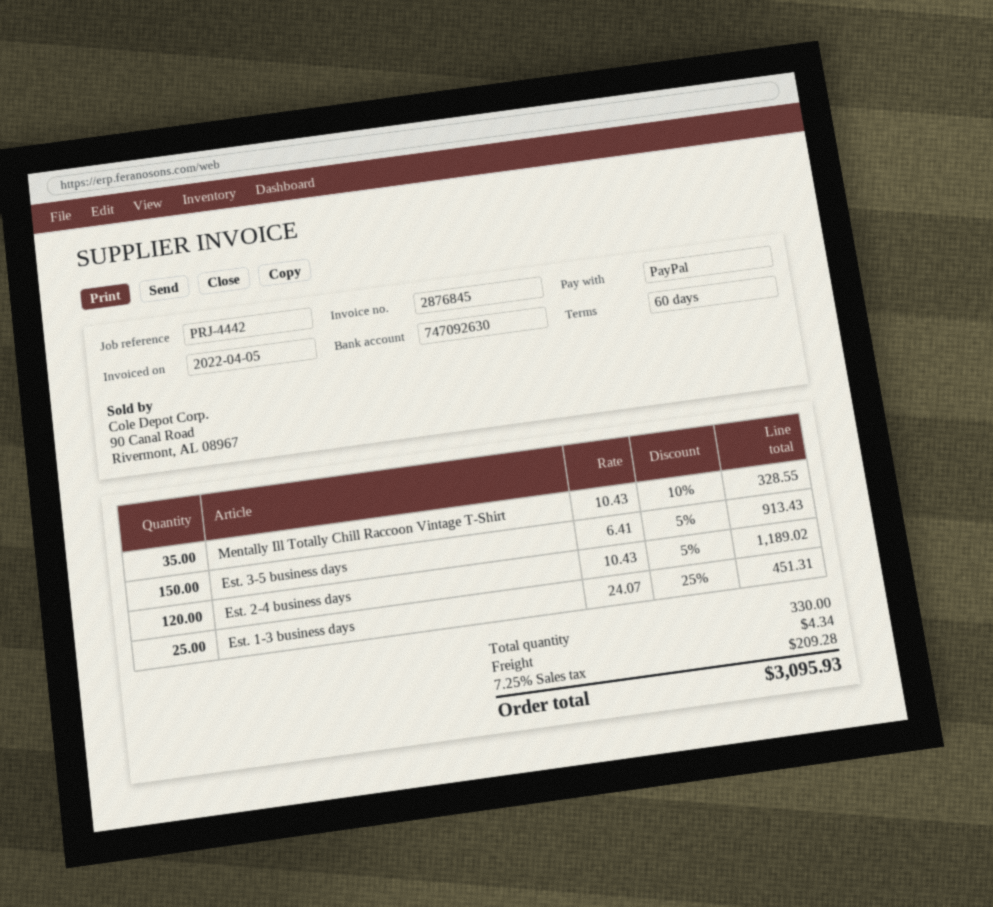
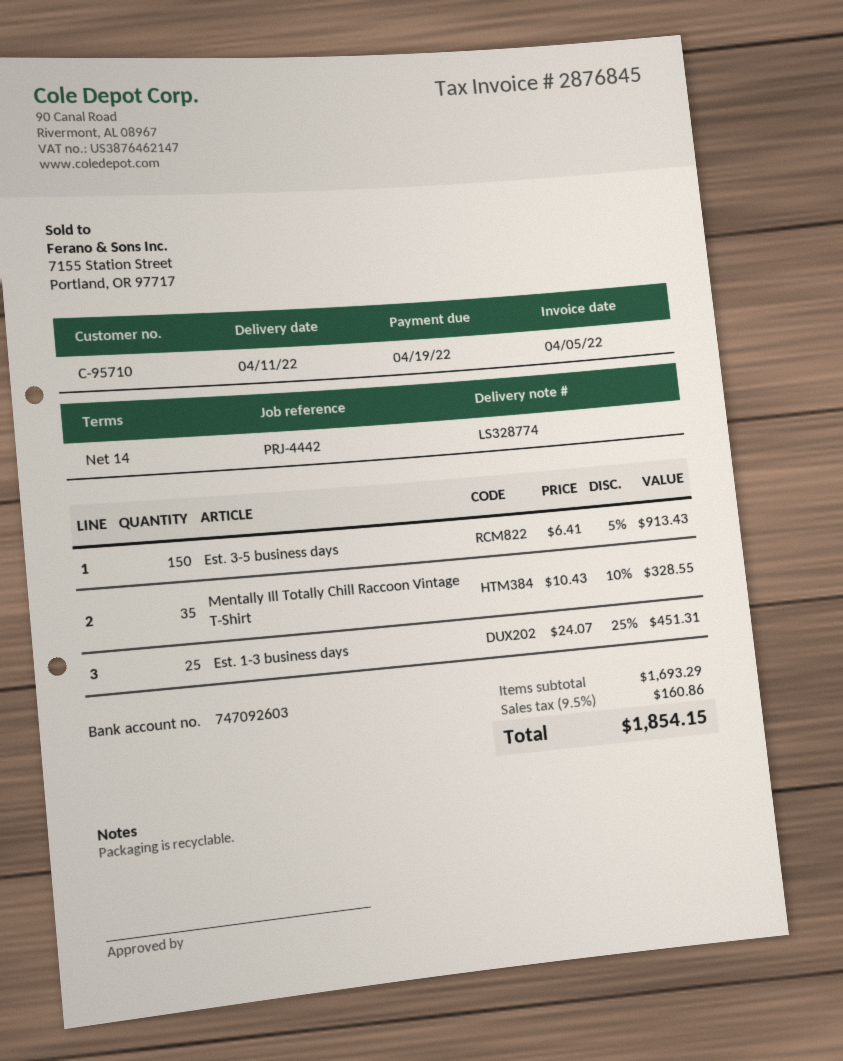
payment terms: 60 days -> 14 days
bank account: 747092630 -> 747092603
Est. 2-4 business days: 120 x 10.43 - 5% = 1189.02 -> none
shipping: 4.34 -> none
tax: 7.25% = 209.28 -> 9.5% = 160.86
total: 3095.93 -> 1854.15

